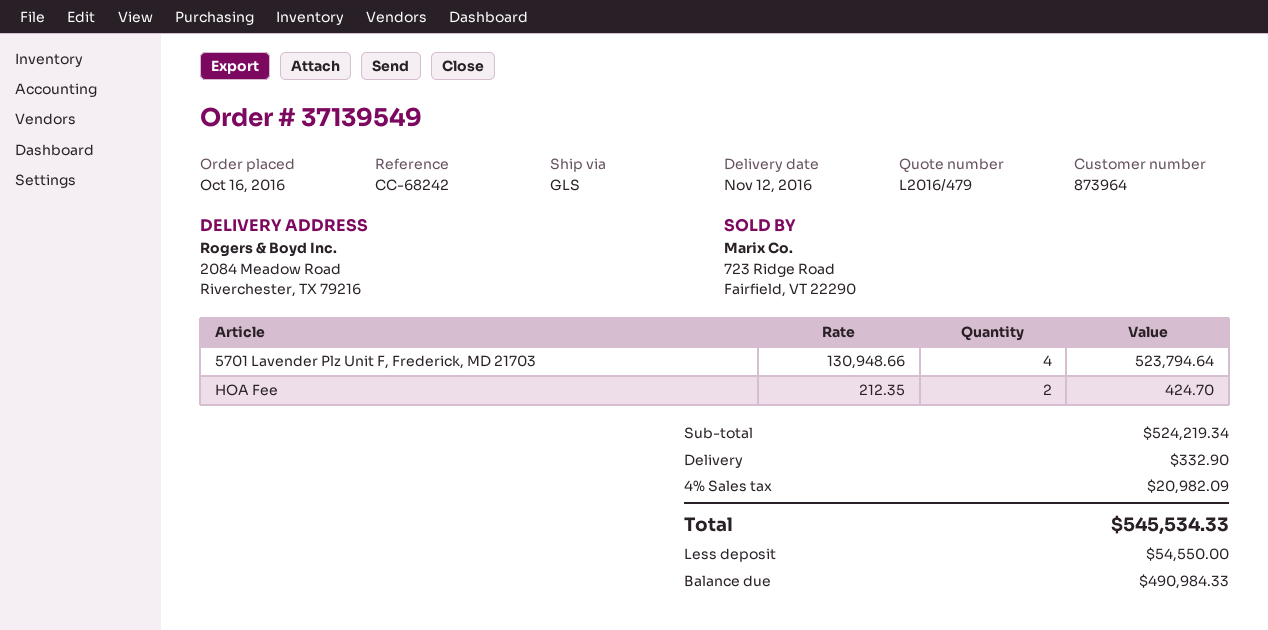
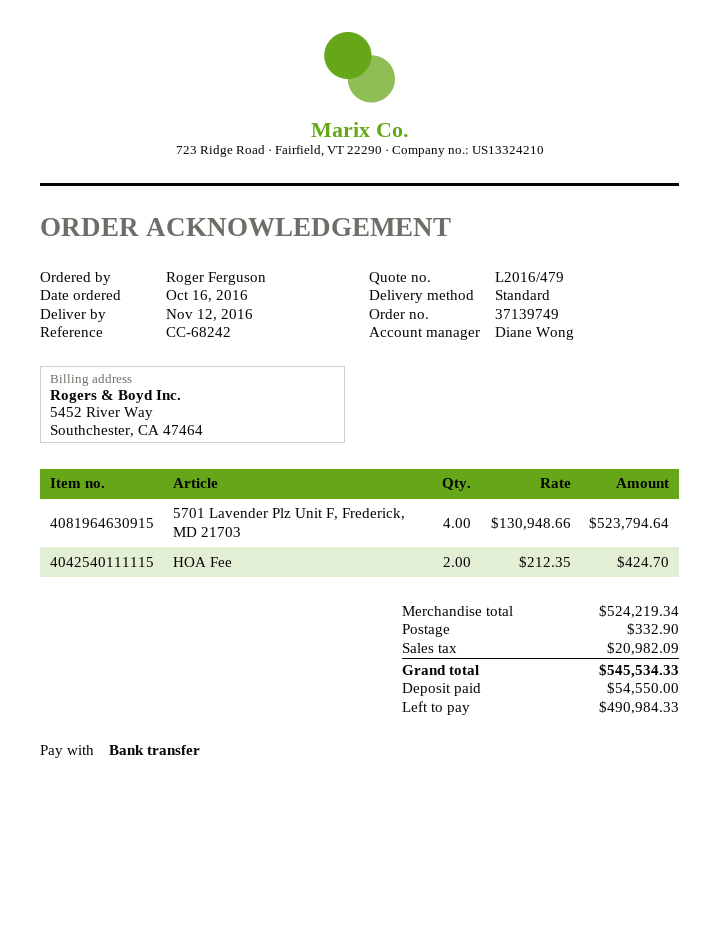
order number: 37139549 -> 37139749
shipping method: GLS -> standard

